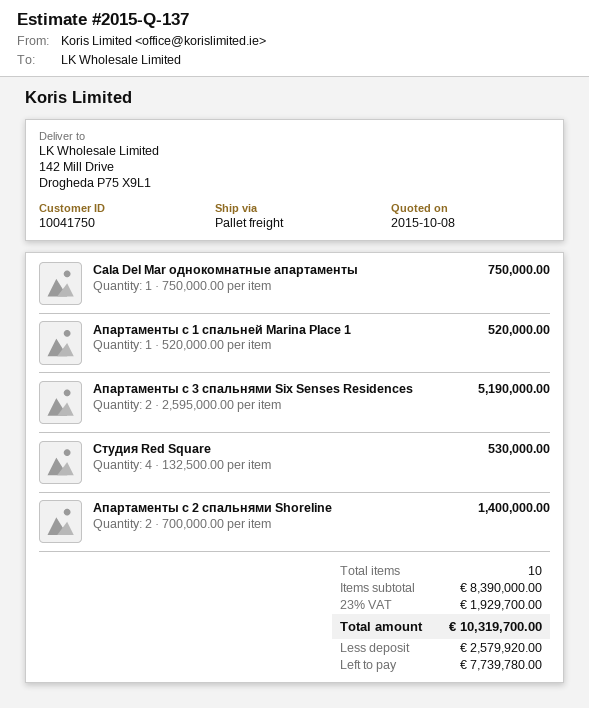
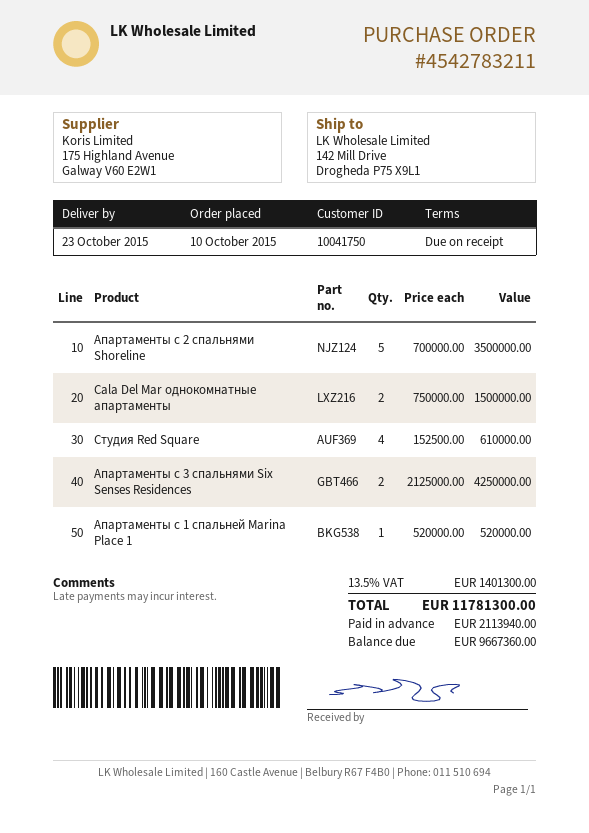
Cala Del Mar однокомнатные апартаменты: 1 x 750000.00 = 750000.00 -> 2 x 750000.00 = 1500000.00
Апартаменты с 3 спальнями Six Senses Residences: 2 x 2595000.00 = 5190000.00 -> 2 x 2125000.00 = 4250000.00
Студия Red Square: 4 x 132500.00 = 530000.00 -> 4 x 152500.00 = 610000.00
Апартаменты с 2 спальнями Shoreline: 2 x 700000.00 = 1400000.00 -> 5 x 700000.00 = 3500000.00
tax: 23% = 1929700.00 -> 13.5% = 1401300.00
total: 10319700.00 -> 11781300.00
deposit: 2579920.00 -> 2113940.00
balance: 7739780.00 -> 9667360.00

